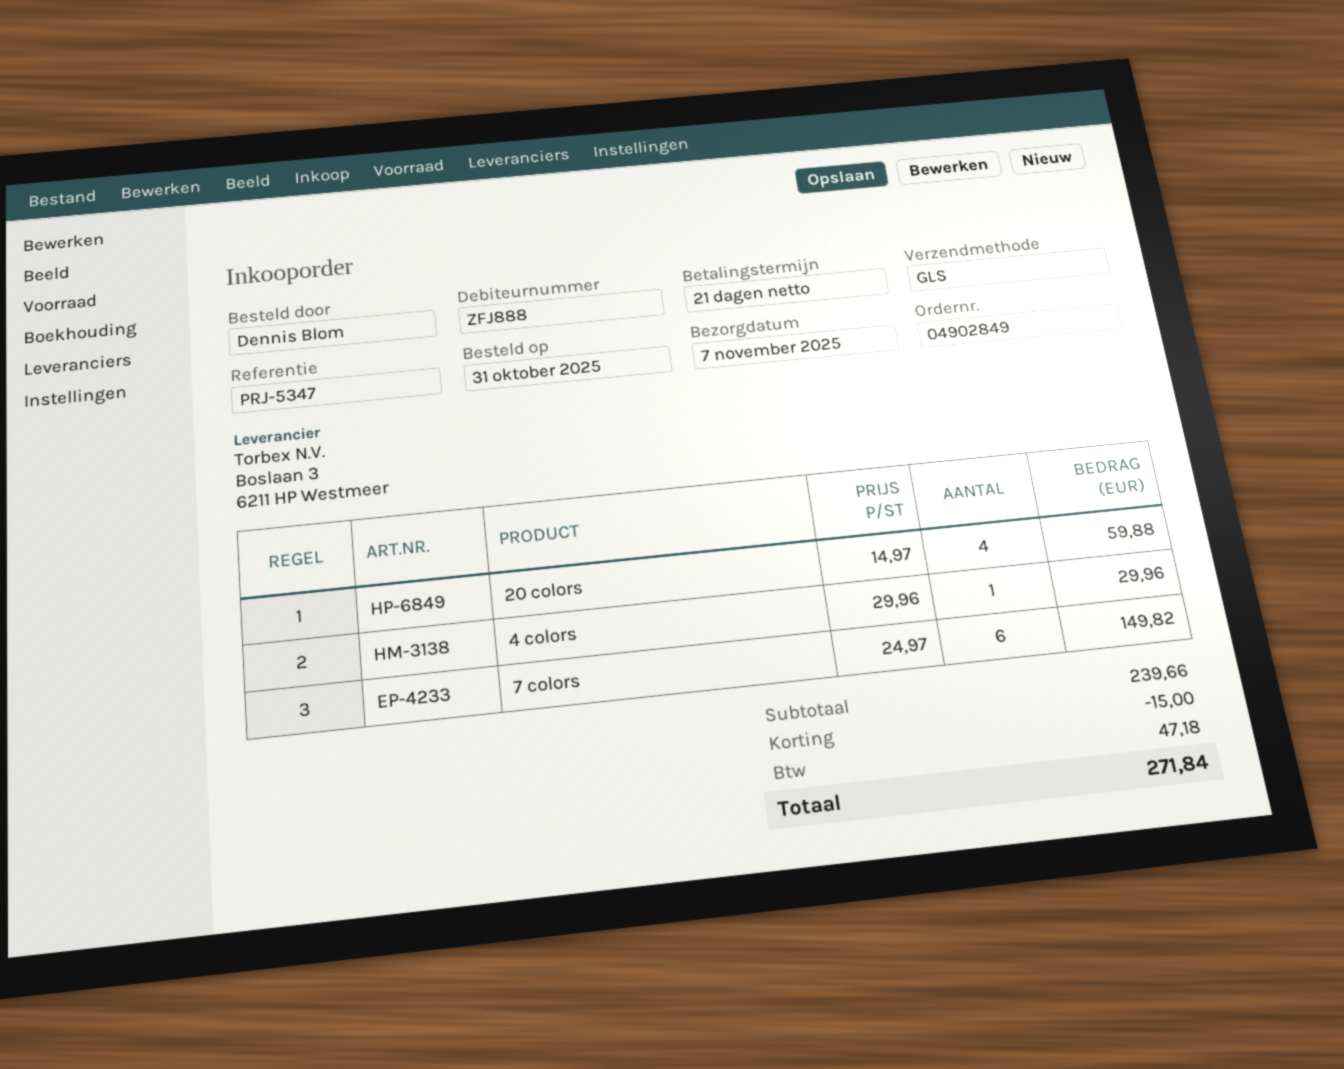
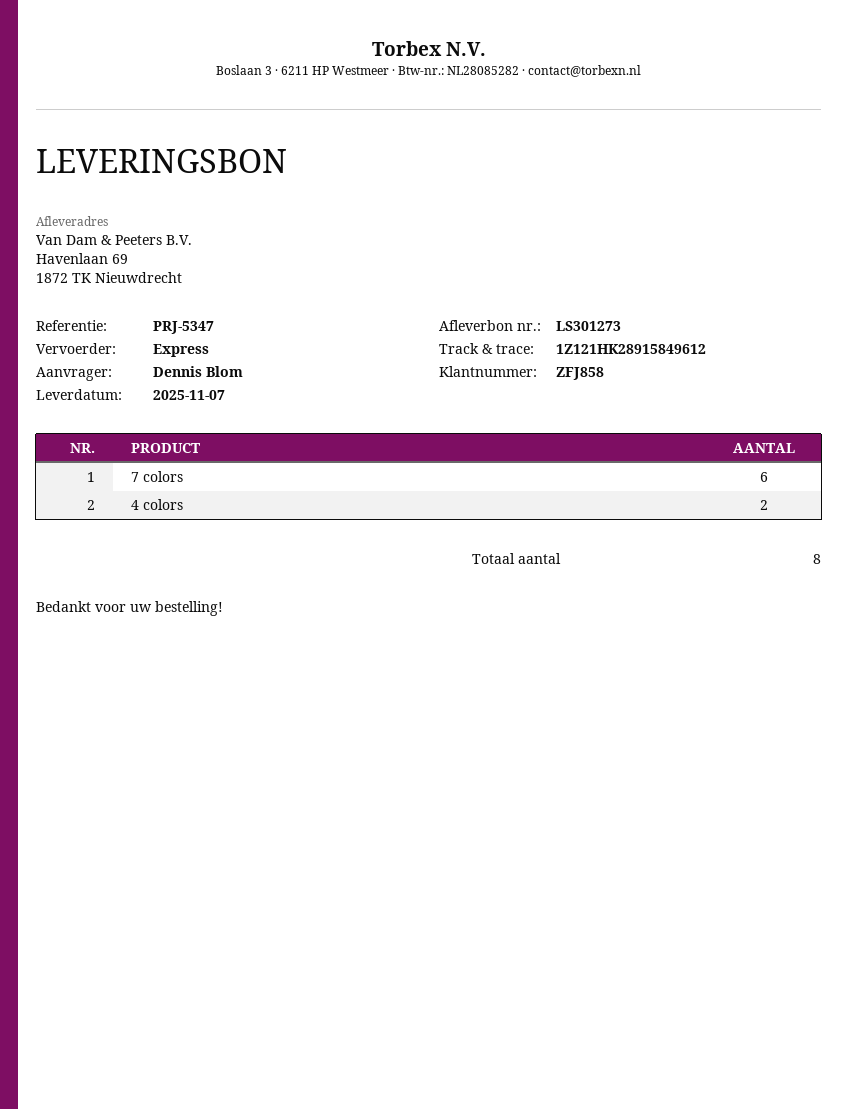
customer number: ZFJ888 -> ZFJ858
shipping method: GLS -> express
20 colors: 4 -> none
4 colors: 1 -> 2

